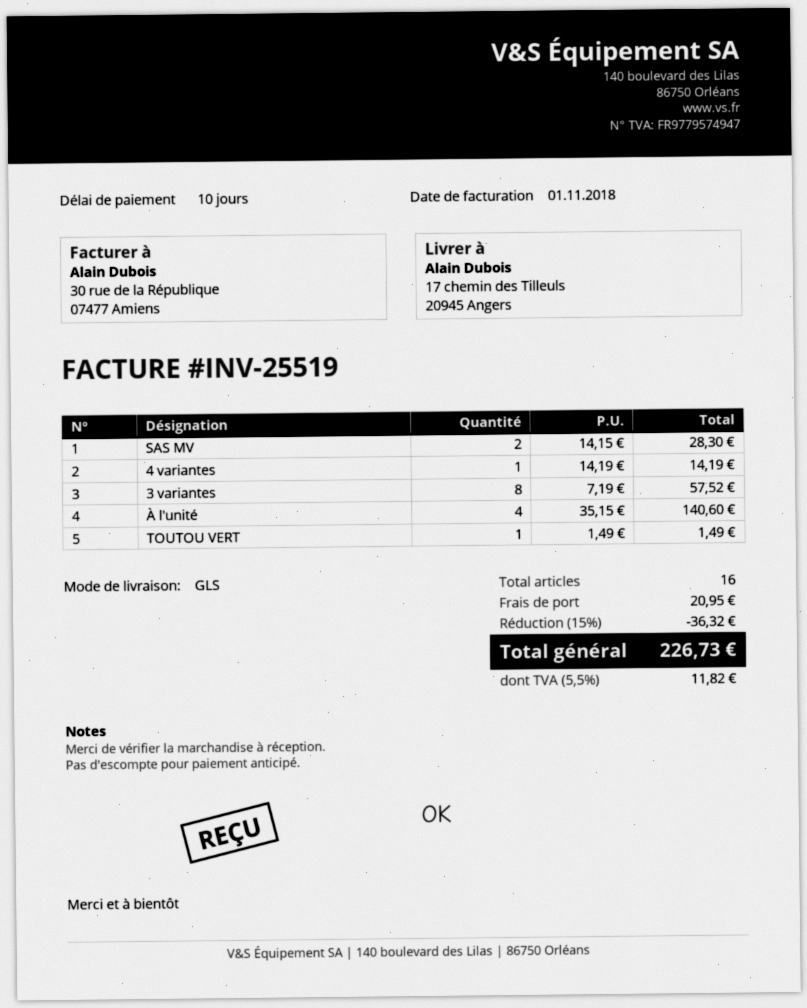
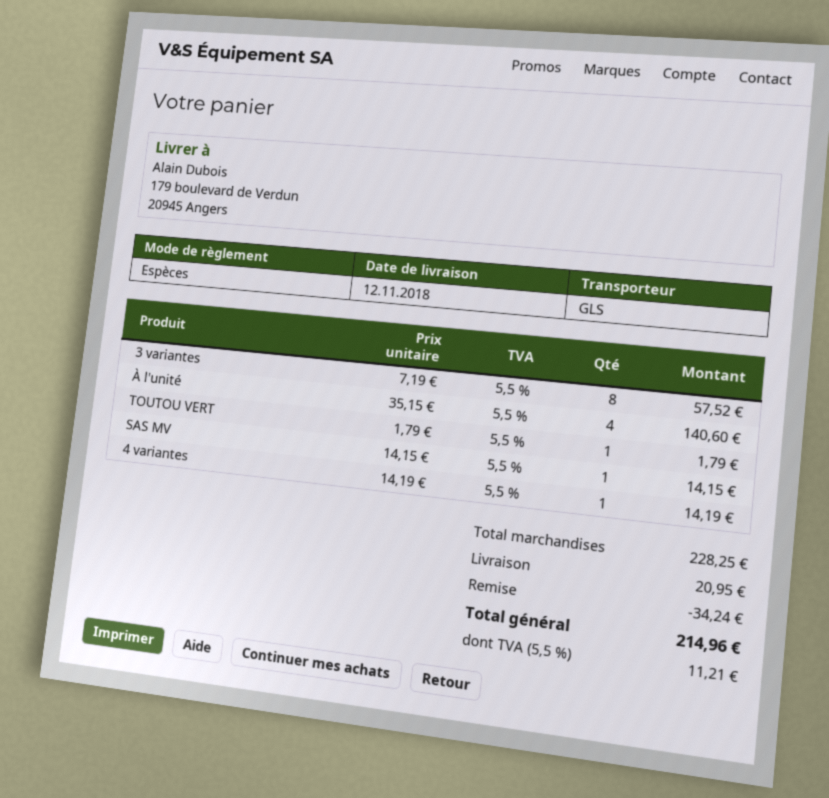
ship to: 17 chemin des Tilleuls, 20945 Angers -> 179 boulevard de Verdun, 20945 Angers
SAS MV: 2 x 14.15 = 28.30 -> 1 x 14.15 = 14.15
TOUTOU VERT: 1 x 1.49 = 1.49 -> 1 x 1.79 = 1.79
discount: 36.32 -> 34.24
tax: 5.5% = 11.82 -> 5.5% = 11.21
total: 226.73 -> 214.96

